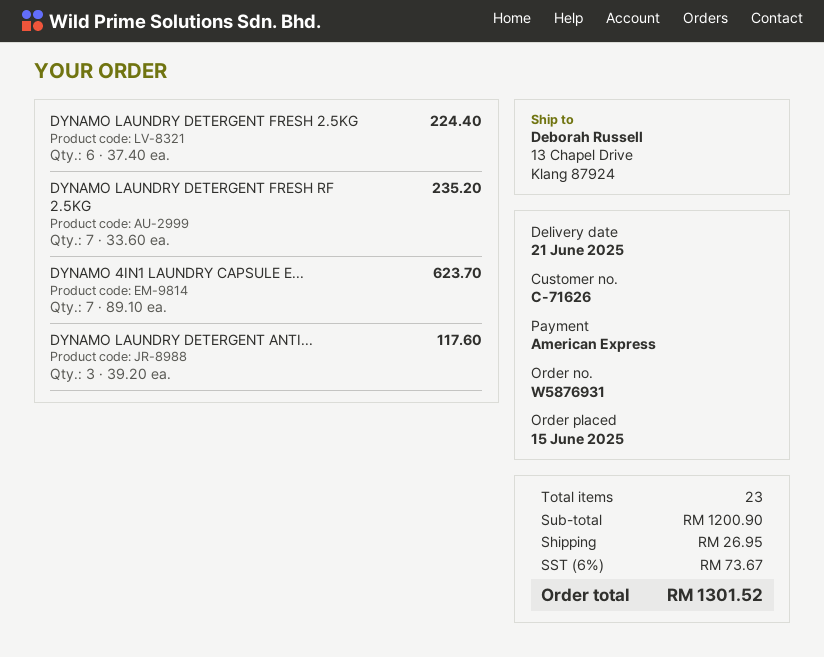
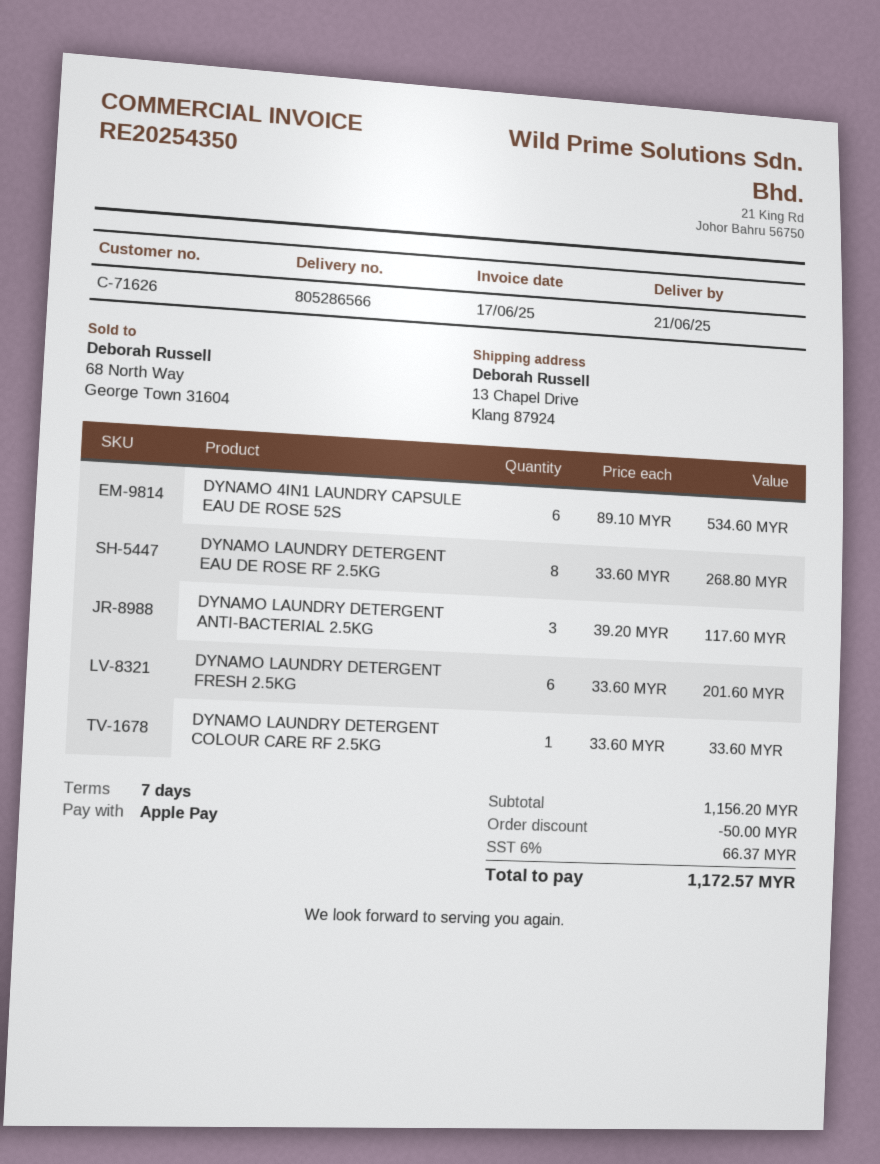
payment method: American Express -> Apple Pay
DYNAMO LAUNDRY DETERGENT FRESH 2.5KG: 6 x 37.40 = 224.40 -> 6 x 33.60 = 201.60
DYNAMO LAUNDRY DETERGENT FRESH RF 2.5KG: 7 x 33.60 = 235.20 -> none
DYNAMO 4IN1 LAUNDRY CAPSULE E...: 7 x 89.10 = 623.70 -> 6 x 89.10 = 534.60
DYNAMO LAUNDRY DETERGENT EAU DE ROSE RF 2.5KG: none -> 8 x 33.60 = 268.80
DYNAMO LAUNDRY DETERGENT COLOUR CARE RF 2.5KG: none -> 1 x 33.60 = 33.60
subtotal: 1200.90 -> 1156.20
discount: none -> 50.00
shipping: 26.95 -> none
tax: 6% = 73.67 -> 6% = 66.37
total: 1301.52 -> 1172.57

